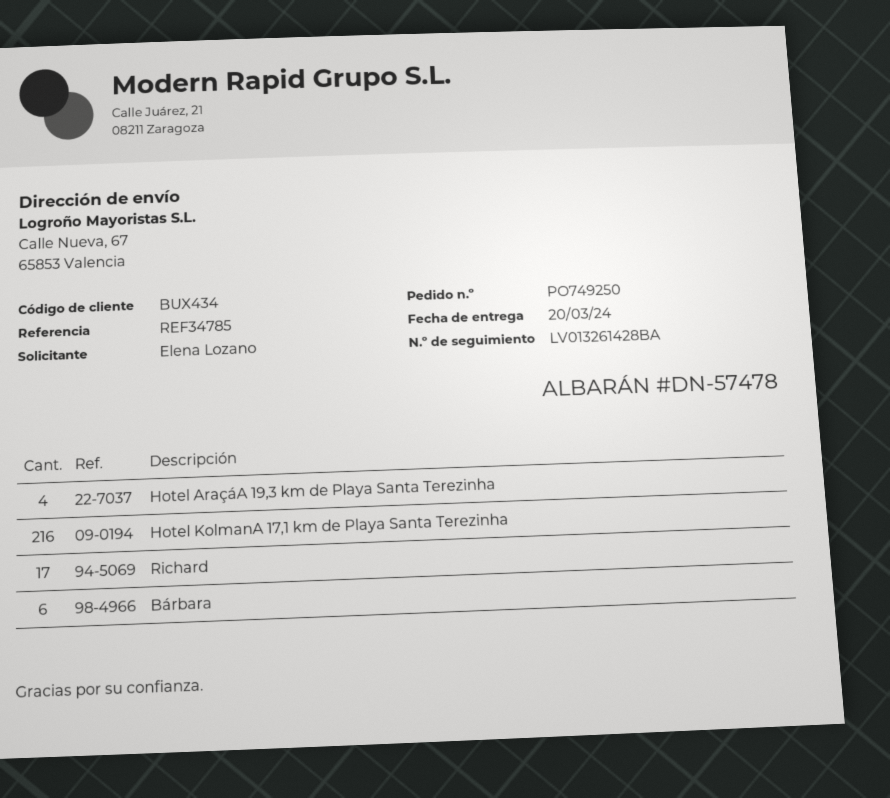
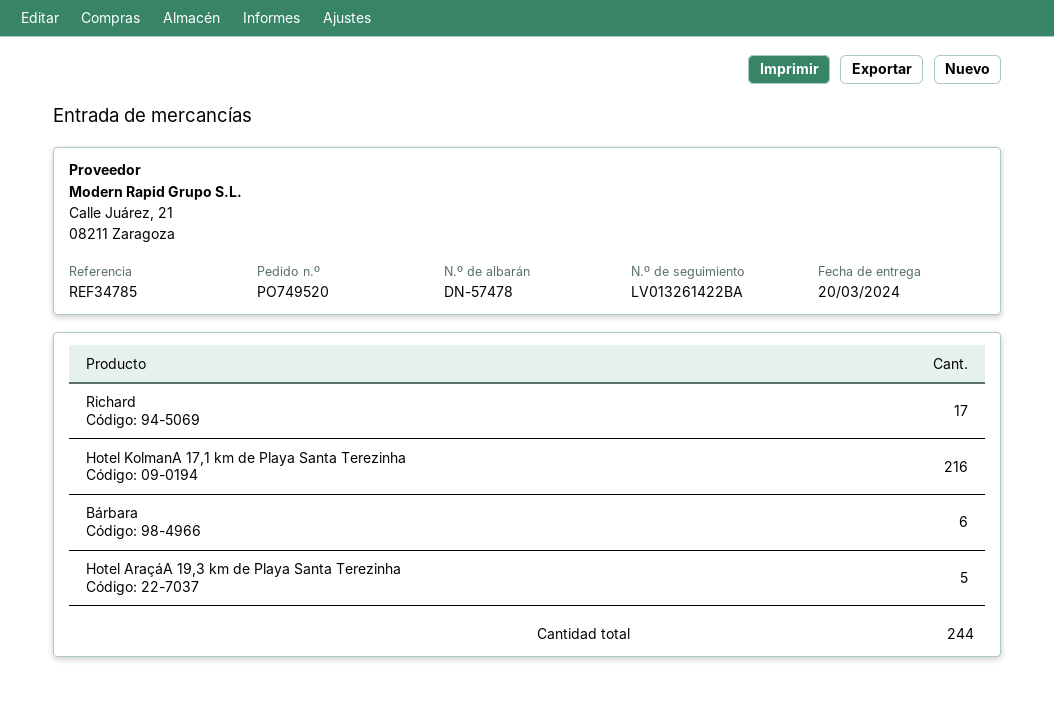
order number: PO749250 -> PO749520
tracking number: LV013261428BA -> LV013261422BA
Hotel AraçáA 19,3 km de Playa Santa Terezinha: 4 -> 5

